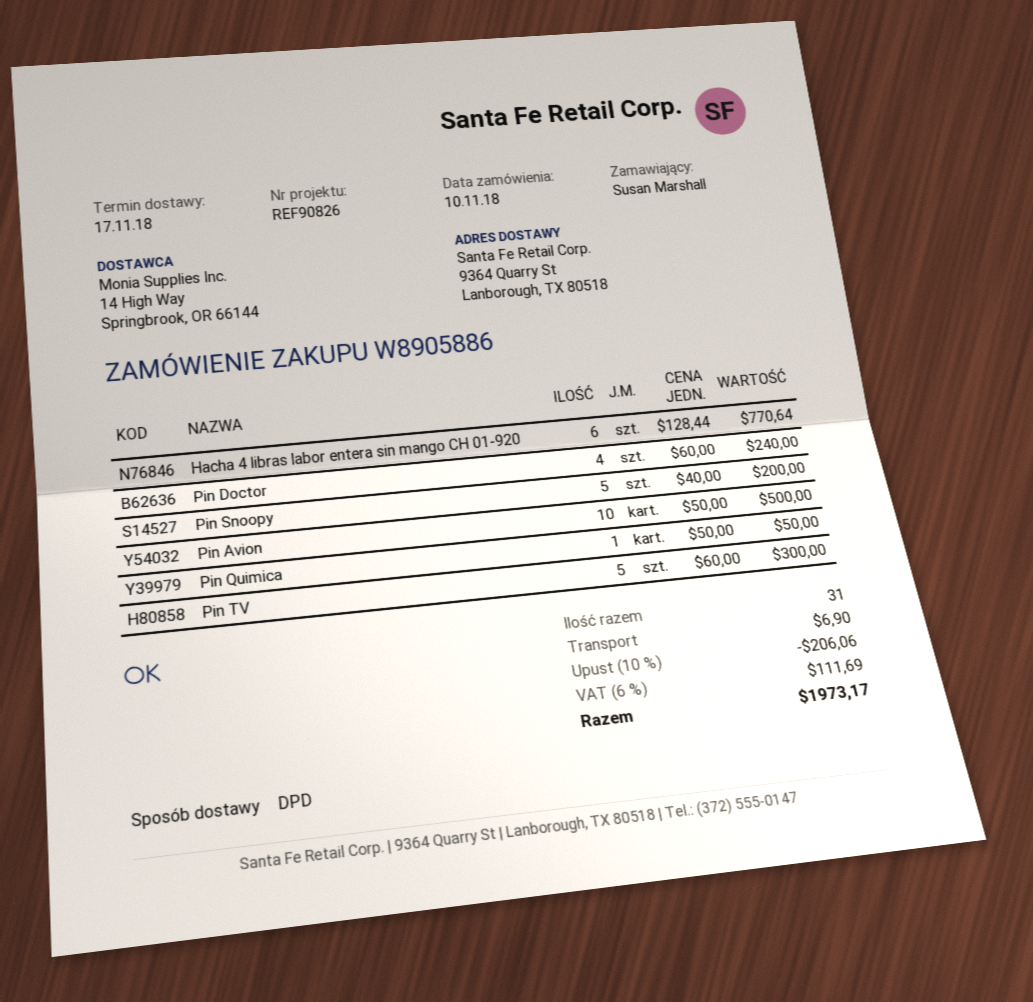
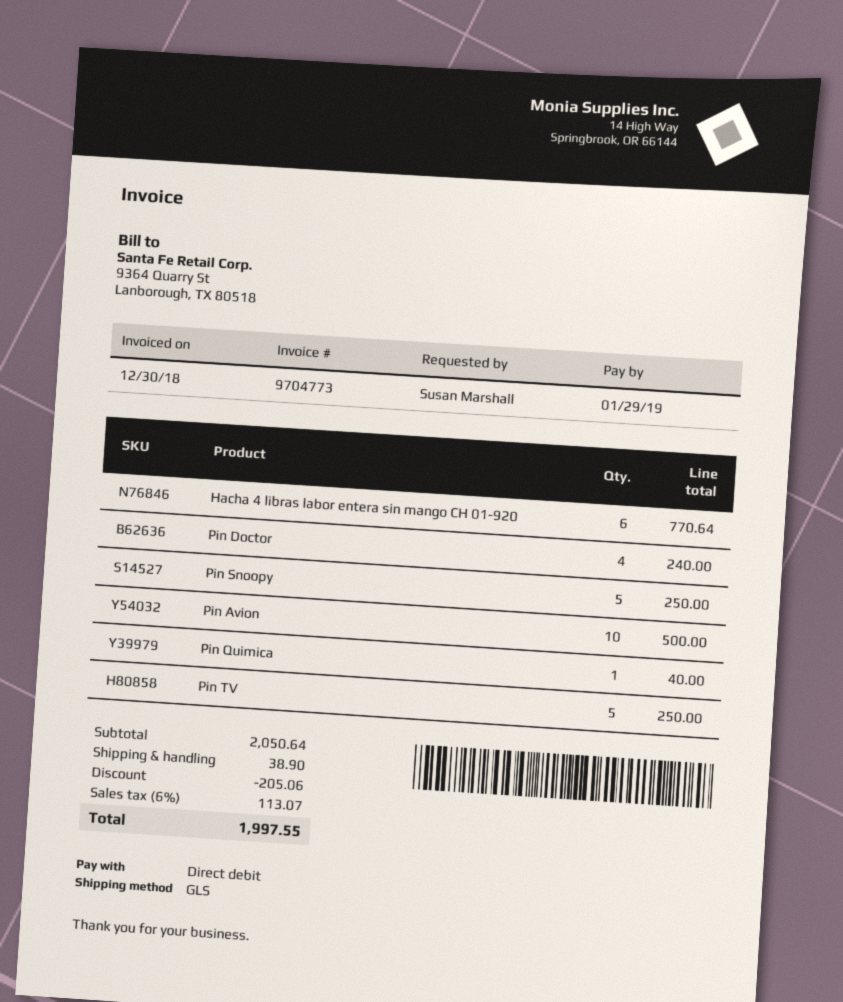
shipping method: DPD -> GLS
Pin Snoopy: 5 for 200.00 -> 5 for 250.00
Pin Quimica: 1 for 50.00 -> 1 for 40.00
Pin TV: 5 for 300.00 -> 5 for 250.00
discount: 206.06 -> 205.06
shipping: 6.90 -> 38.90
tax: 6% = 111.69 -> 6% = 113.07
total: 1973.17 -> 1997.55

